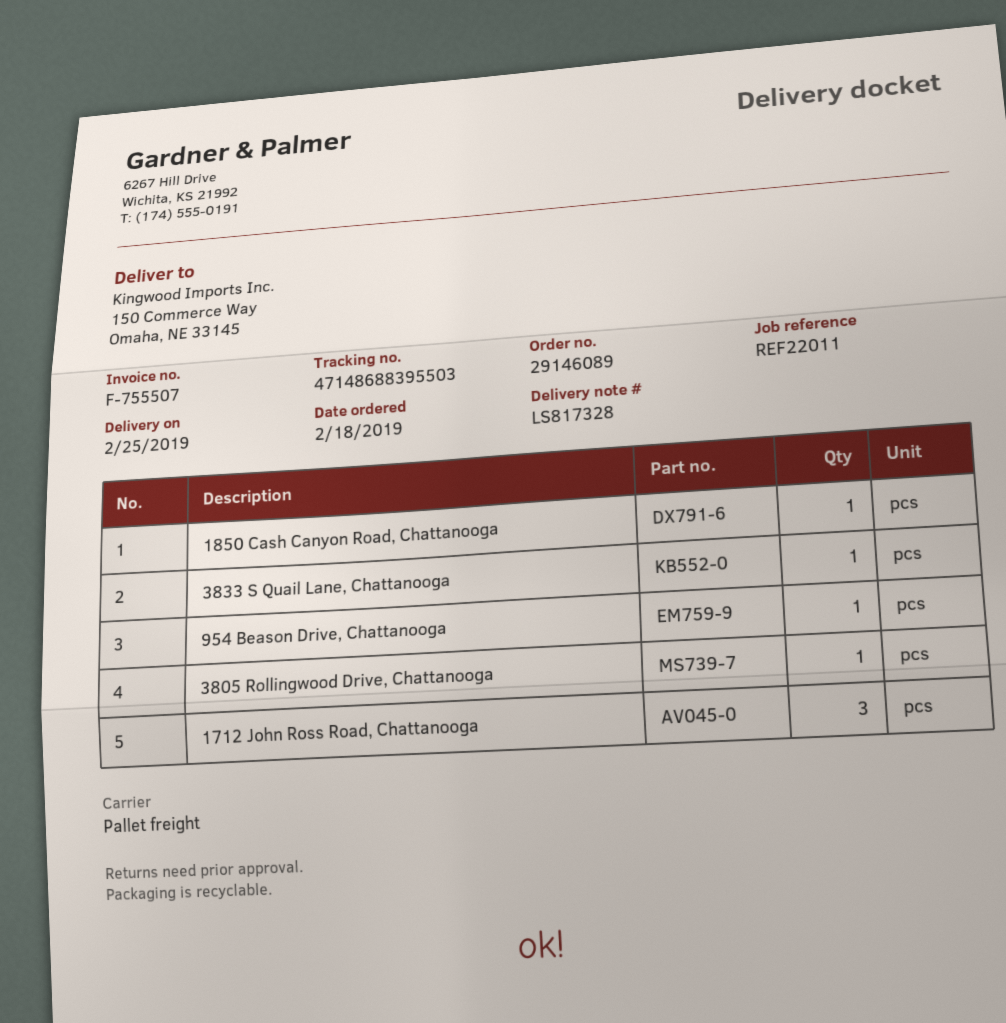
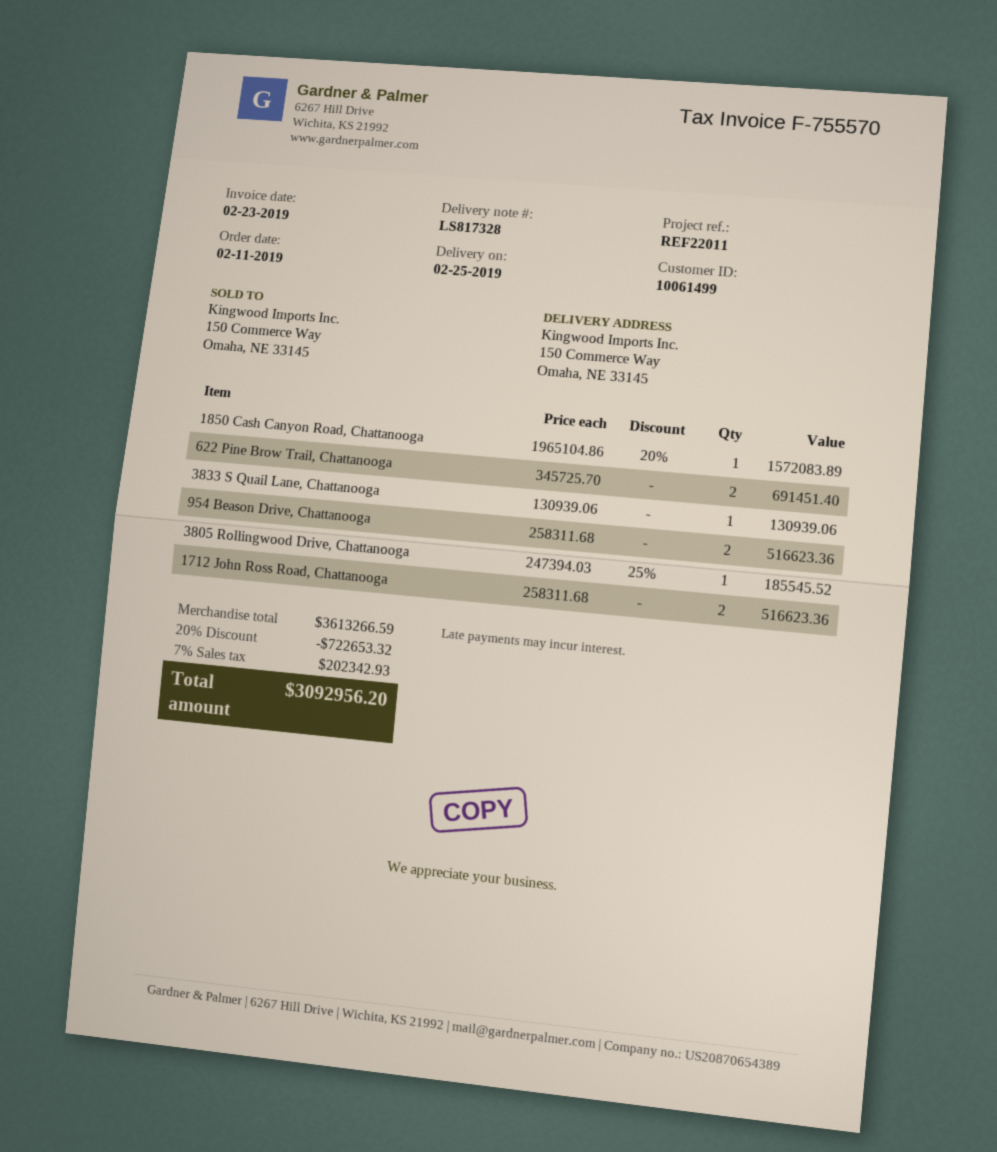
order date: 2019-02-18 -> 2019-02-11
invoice number: F-755507 -> F-755570
954 Beason Drive, Chattanooga: 1 -> 2
1712 John Ross Road, Chattanooga: 3 -> 2
622 Pine Brow Trail, Chattanooga: none -> 2

